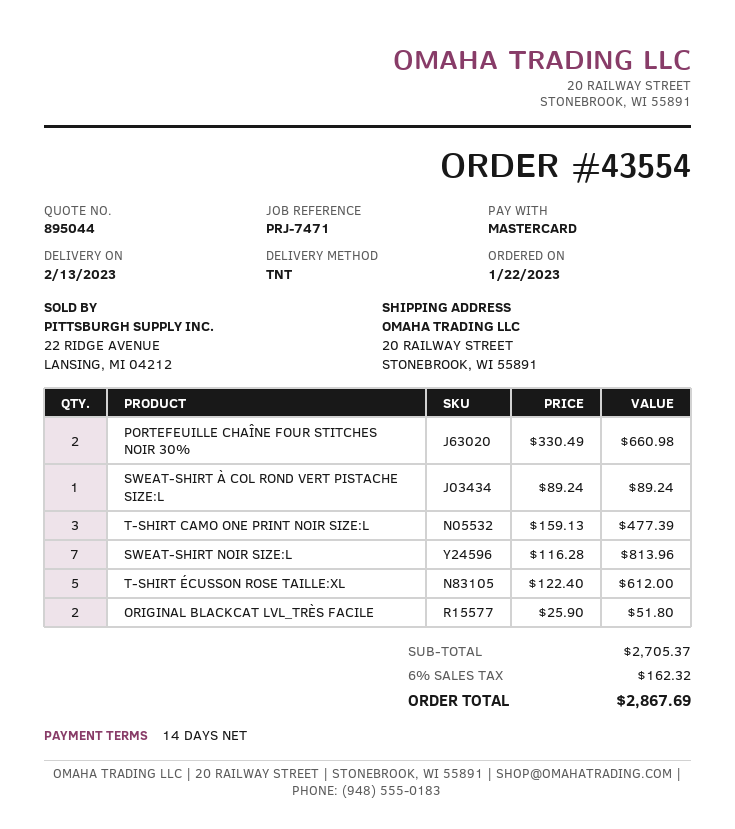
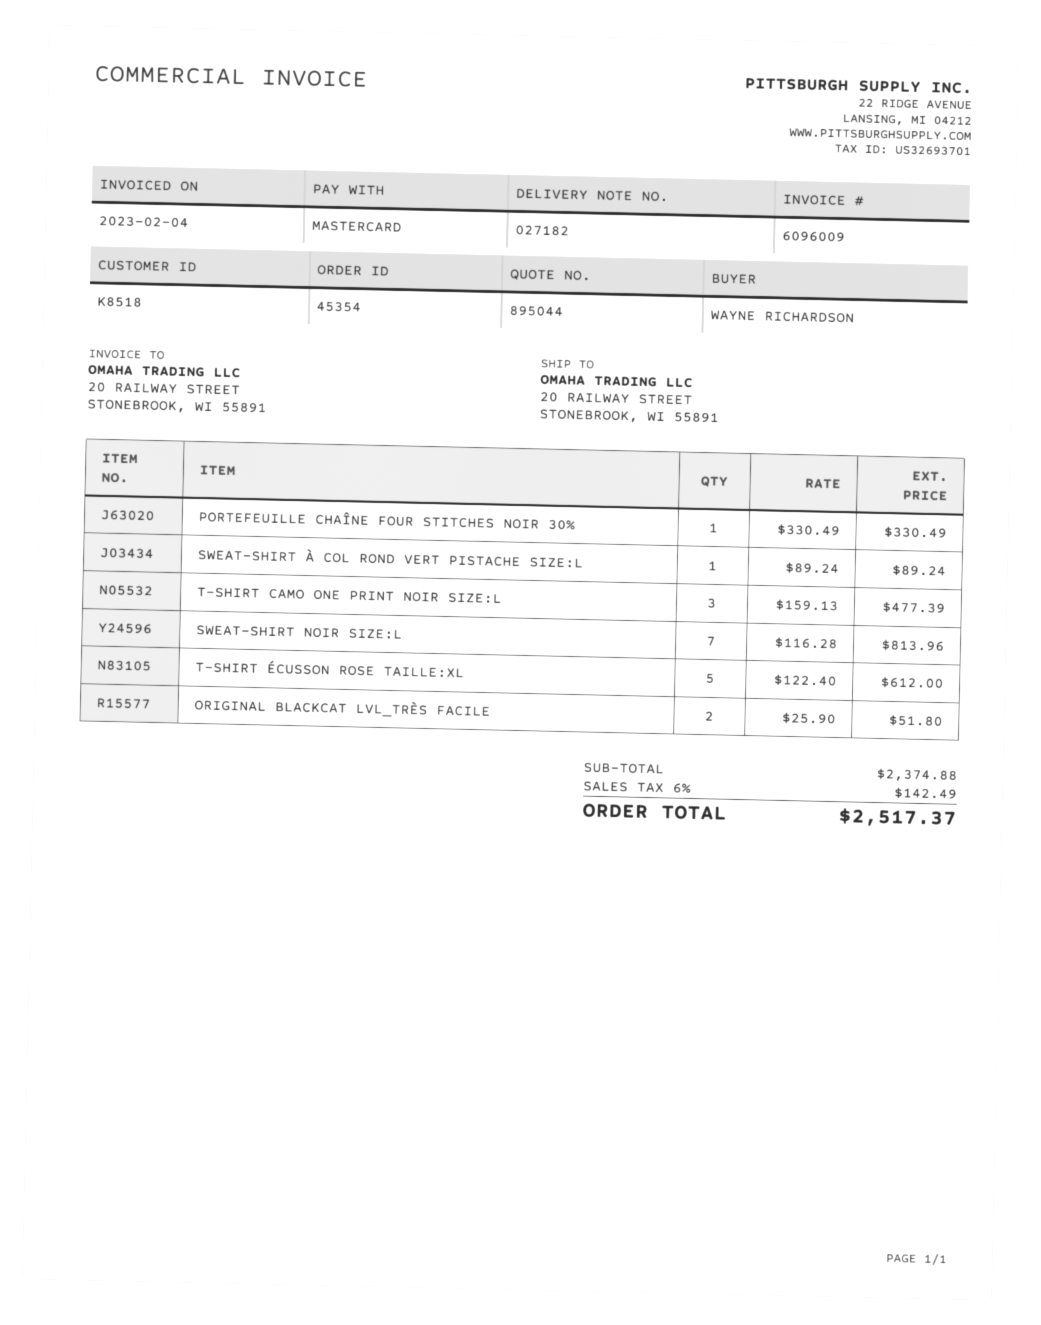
order number: 43554 -> 45354
PORTEFEUILLE CHAÎNE FOUR STITCHES NOIR 30%: 2 x 330.49 = 660.98 -> 1 x 330.49 = 330.49
subtotal: 2705.37 -> 2374.88
tax: 6% = 162.32 -> 6% = 142.49
total: 2867.69 -> 2517.37

